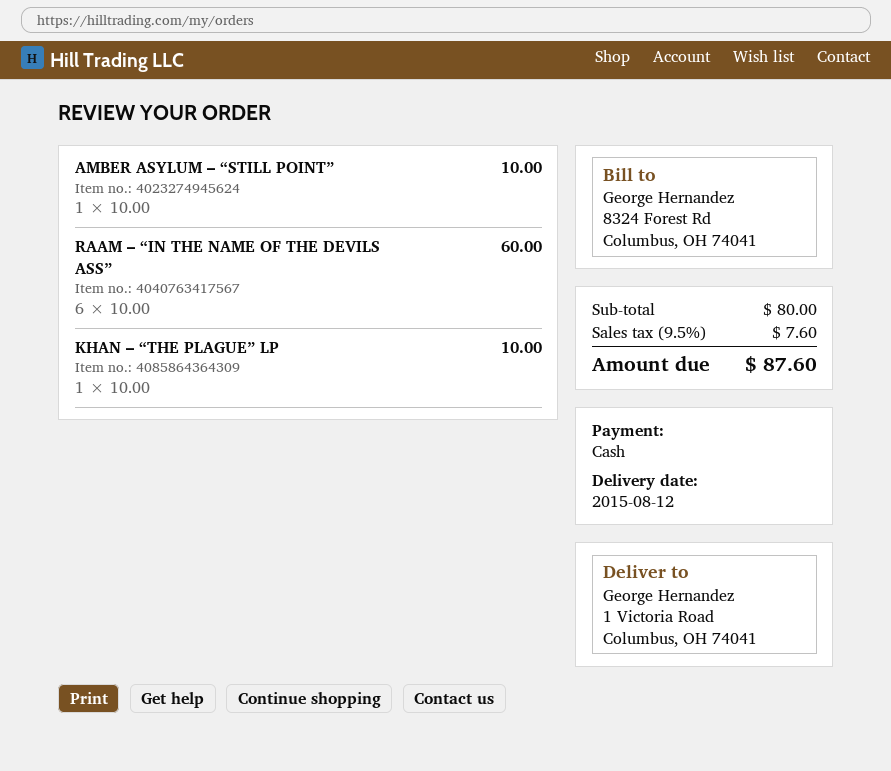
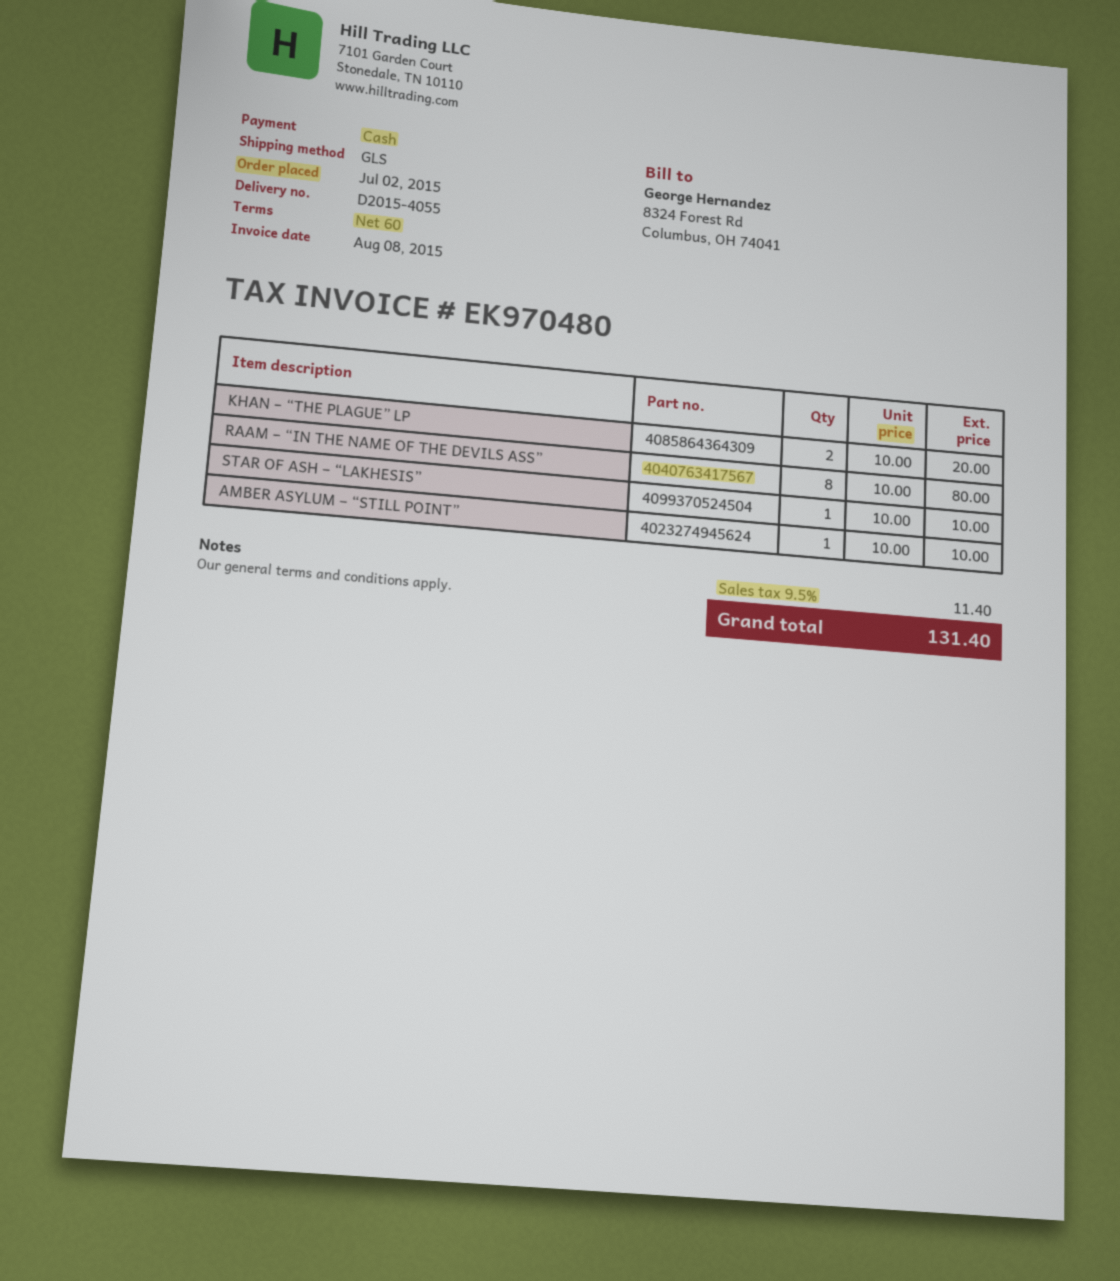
RAAM – “IN THE NAME OF THE DEVILS ASS”: 6 x 10.00 = 60.00 -> 8 x 10.00 = 80.00
KHAN – “THE PLAGUE” LP: 1 x 10.00 = 10.00 -> 2 x 10.00 = 20.00
STAR OF ASH – “LAKHESIS”: none -> 1 x 10.00 = 10.00
tax: 9.5% = 7.60 -> 9.5% = 11.40
total: 87.60 -> 131.40

